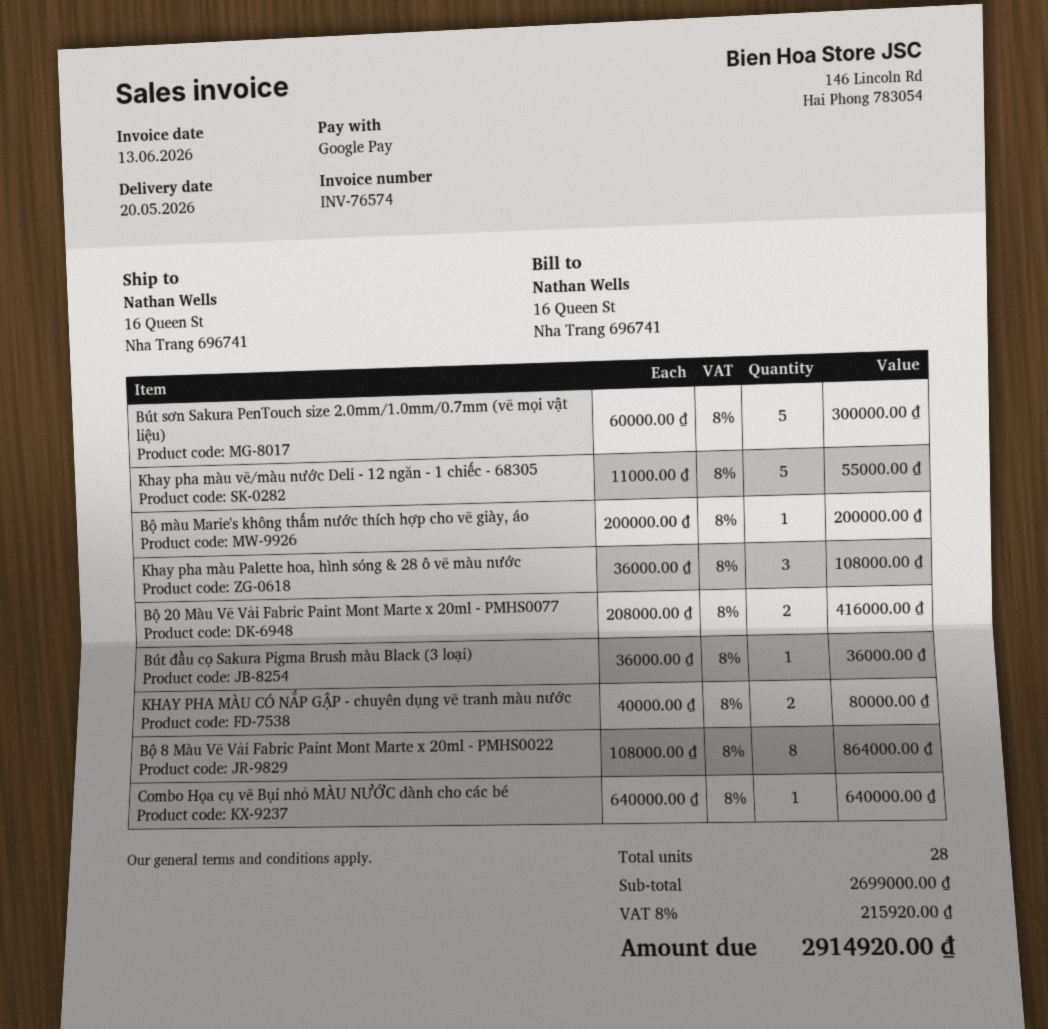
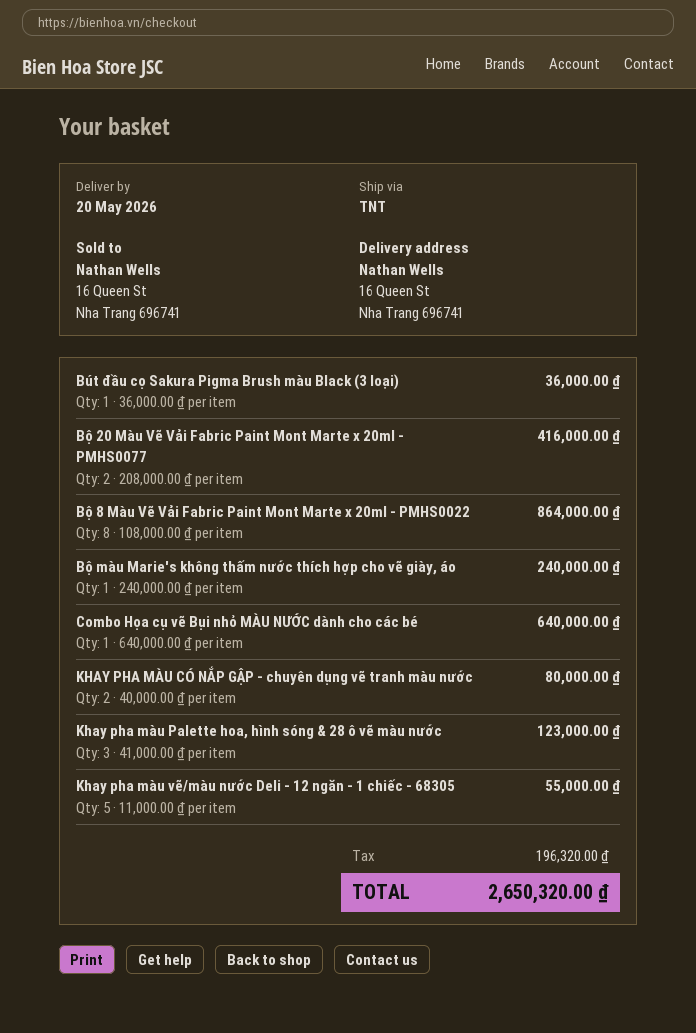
Bút sơn Sakura PenTouch size 2.0mm/1.0mm/0.7mm (vẽ mọi vật liệu): 5 x 60000.00 = 300000.00 -> none
Bộ màu Marie's không thấm nước thích hợp cho vẽ giày, áo: 1 x 200000.00 = 200000.00 -> 1 x 240000.00 = 240000.00
Khay pha màu Palette hoa, hình sóng & 28 ô vẽ màu nước: 3 x 36000.00 = 108000.00 -> 3 x 41000.00 = 123000.00
tax: 215920.00 -> 196320.00
total: 2914920.00 -> 2650320.00

